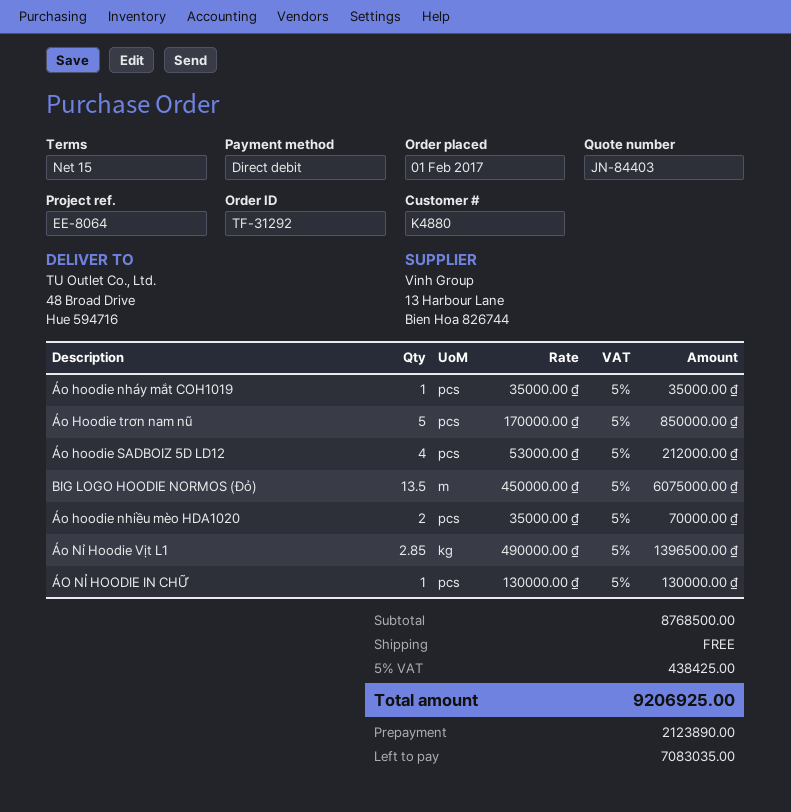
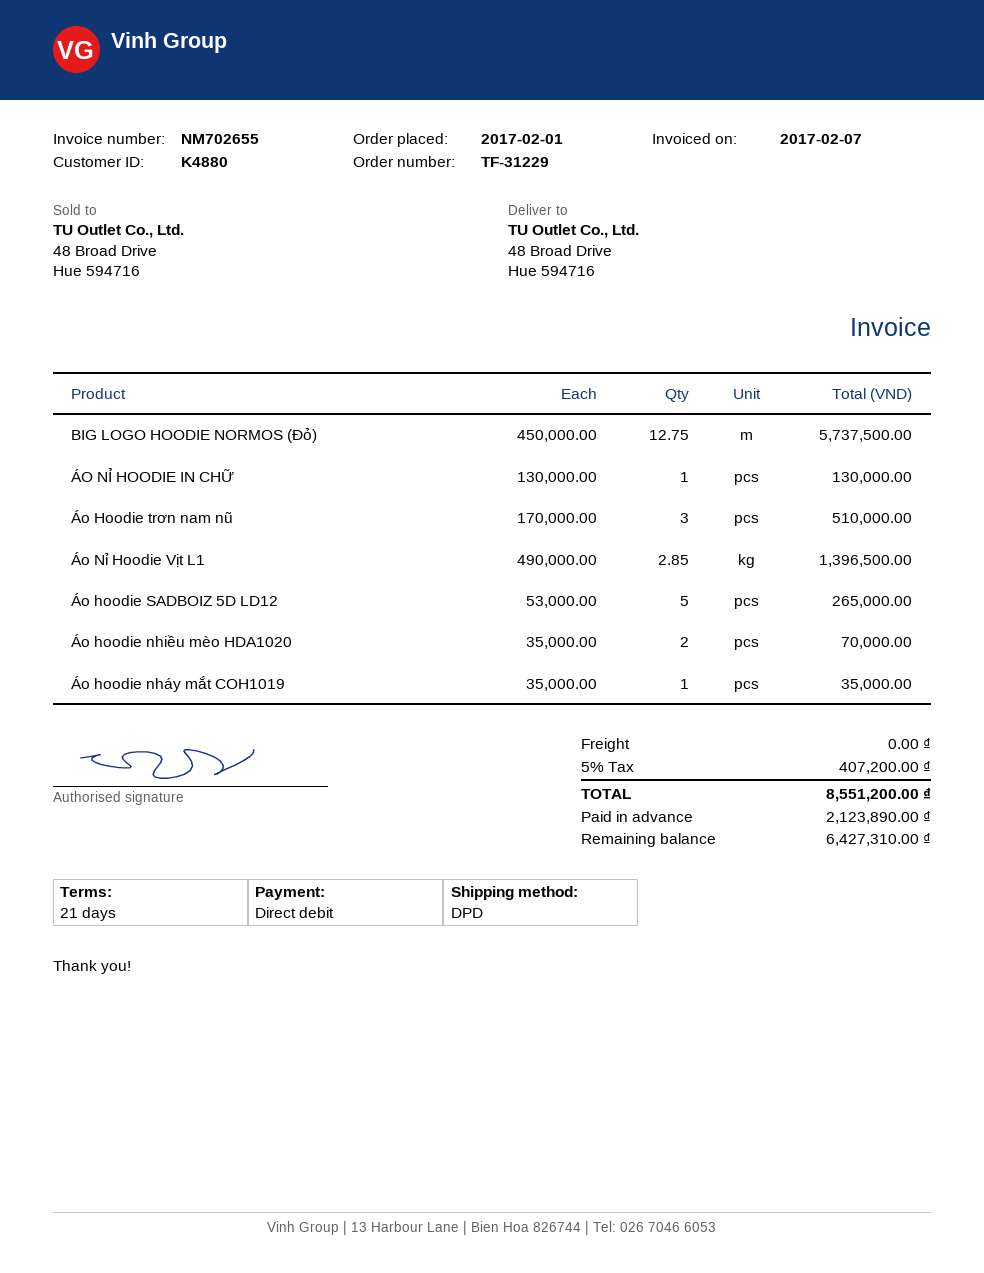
order number: TF-31292 -> TF-31229
payment terms: 15 days -> 21 days
Áo Hoodie trơn nam nũ: 5 x 170000.00 = 850000.00 -> 3 x 170000.00 = 510000.00
Áo hoodie SADBOIZ 5D LD12: 4 x 53000.00 = 212000.00 -> 5 x 53000.00 = 265000.00
BIG LOGO HOODIE NORMOS (Đỏ): 13.5 x 450000.00 = 6075000.00 -> 12.75 x 450000.00 = 5737500.00
tax: 5% = 438425.00 -> 5% = 407200.00
total: 9206925.00 -> 8551200.00
balance: 7083035.00 -> 6427310.00

